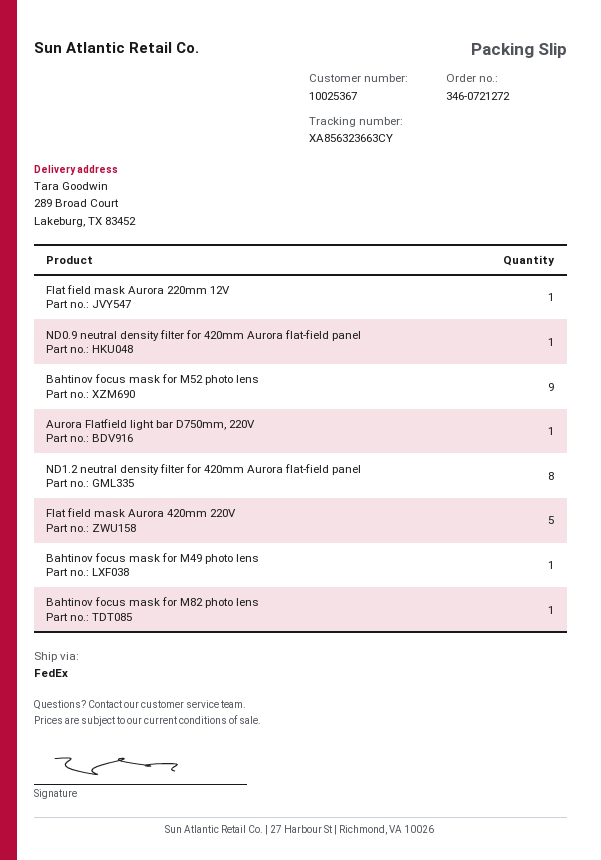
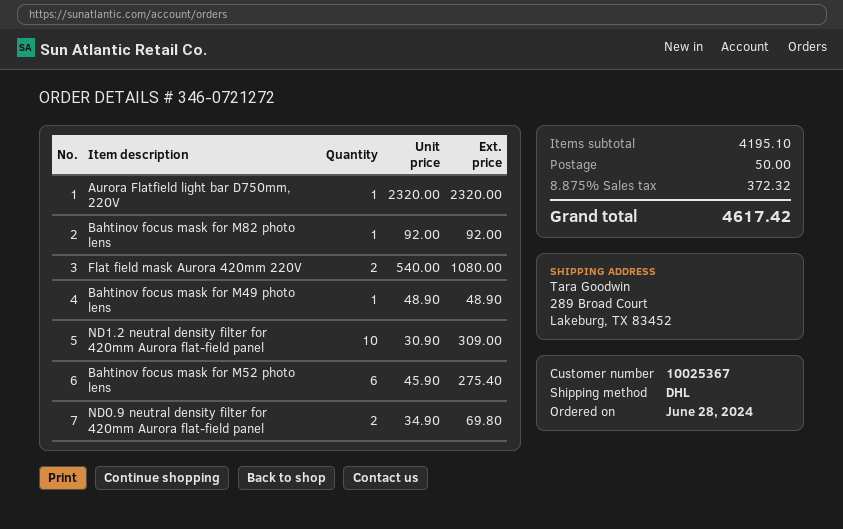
shipping method: FedEx -> DHL
Flat field mask Aurora 220mm 12V: 1 -> none
ND0.9 neutral density filter for 420mm Aurora flat-field panel: 1 -> 2
Bahtinov focus mask for M52 photo lens: 9 -> 6
ND1.2 neutral density filter for 420mm Aurora flat-field panel: 8 -> 10
Flat field mask Aurora 420mm 220V: 5 -> 2

